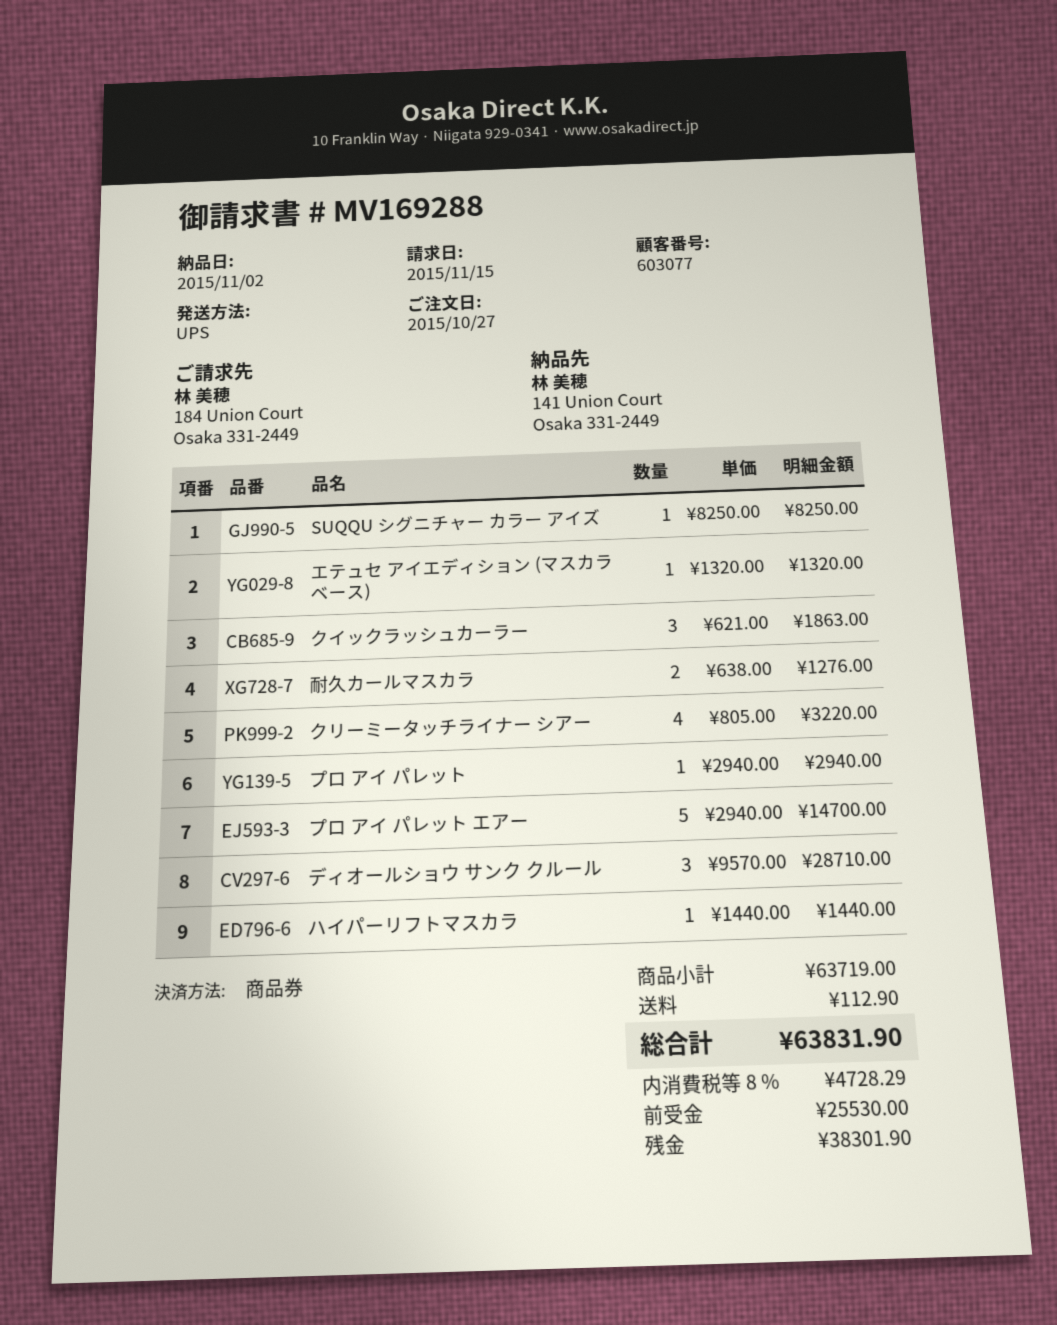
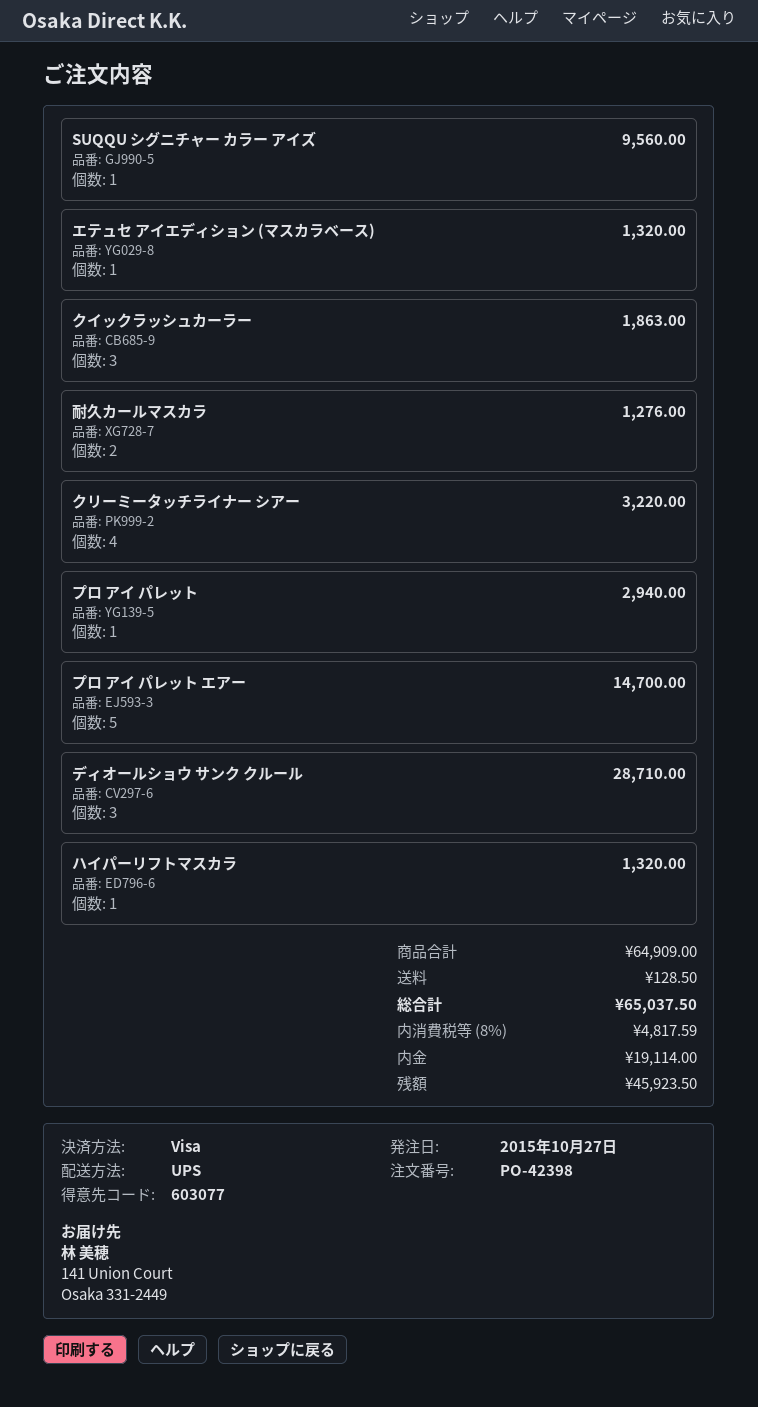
payment method: gift card -> Visa
SUQQU シグニチャー カラー アイズ: 1 for 8250.00 -> 1 for 9560.00
ハイパーリフトマスカラ: 1 for 1440.00 -> 1 for 1320.00
subtotal: 63719.00 -> 64909.00
shipping: 112.90 -> 128.50
tax: 8% = 4728.29 -> 8% = 4817.59
total: 63831.90 -> 65037.50
deposit: 25530.00 -> 19114.00
balance: 38301.90 -> 45923.50

